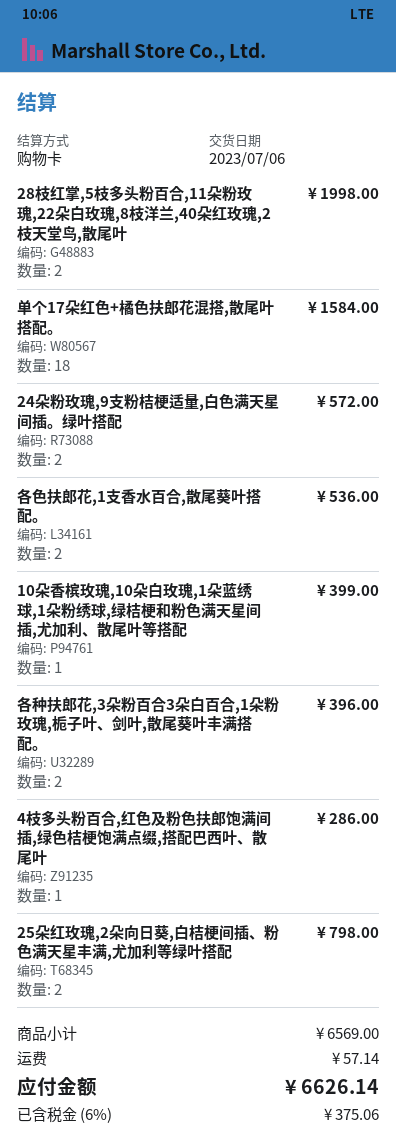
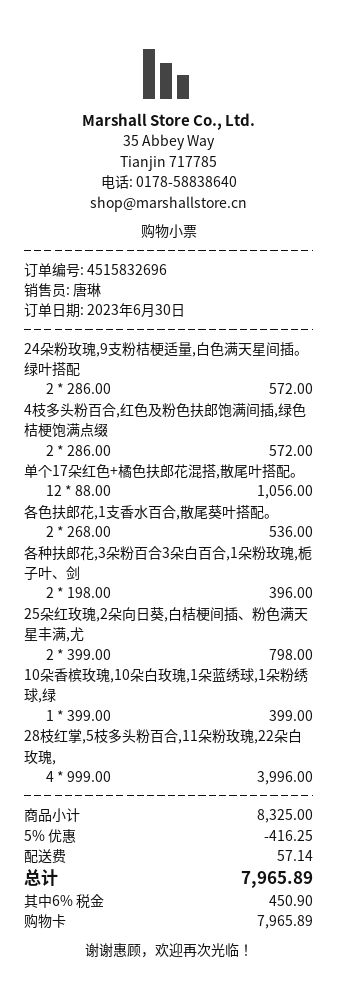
28枝红掌,5枝多头粉百合,11朵粉玫瑰,22朵白玫瑰,8枝洋兰,40朵红玫瑰,2枝天堂鸟,散尾叶: 2 for 1998.00 -> 4 for 3996.00
单个17朵红色+橘色扶郎花混搭,散尾叶搭配。: 18 for 1584.00 -> 12 for 1056.00
4枝多头粉百合,红色及粉色扶郎饱满间插,绿色桔梗饱满点缀,搭配巴西叶、散尾叶: 1 for 286.00 -> 2 for 572.00
subtotal: 6569.00 -> 8325.00
discount: none -> 5% = 416.25
tax: 6% = 375.06 -> 6% = 450.90
total: 6626.14 -> 7965.89

